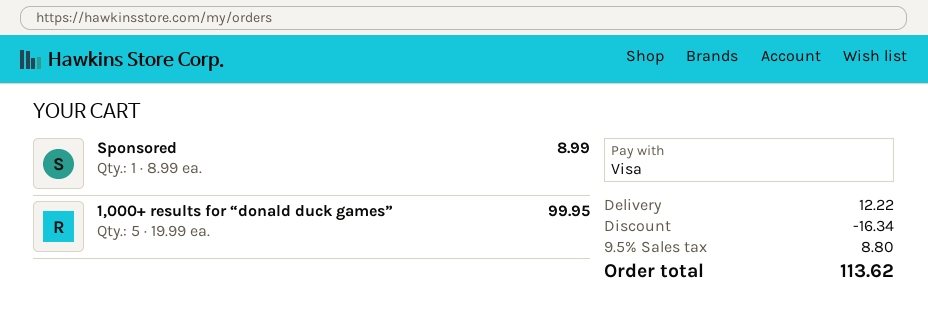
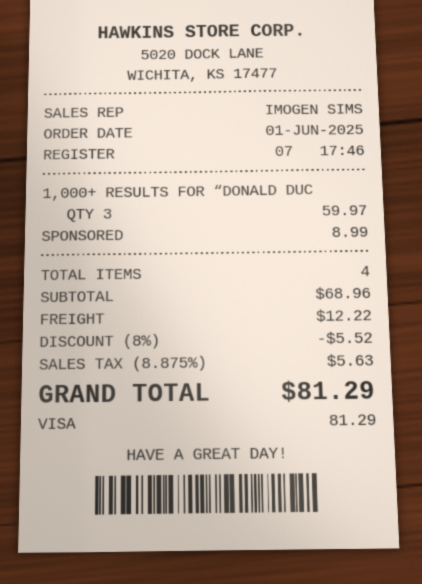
1,000+ results for “donald duck games”: 5 for 99.95 -> 3 for 59.97
discount: 16.34 -> 5.52
tax: 9.5% = 8.80 -> 8.875% = 5.63
total: 113.62 -> 81.29

